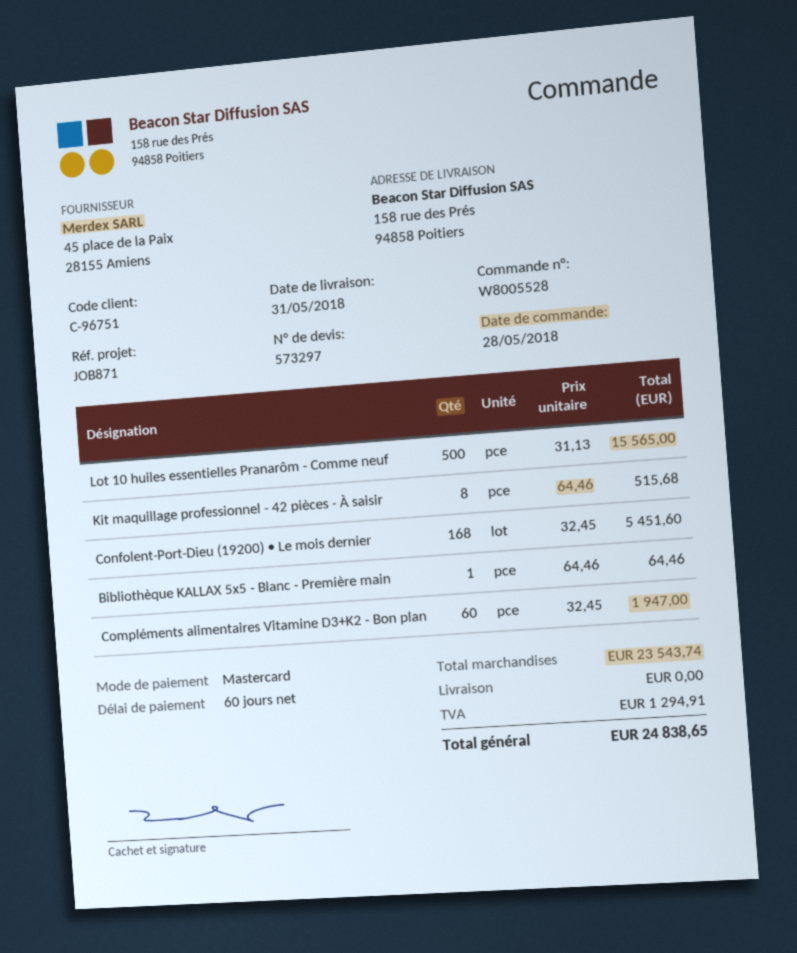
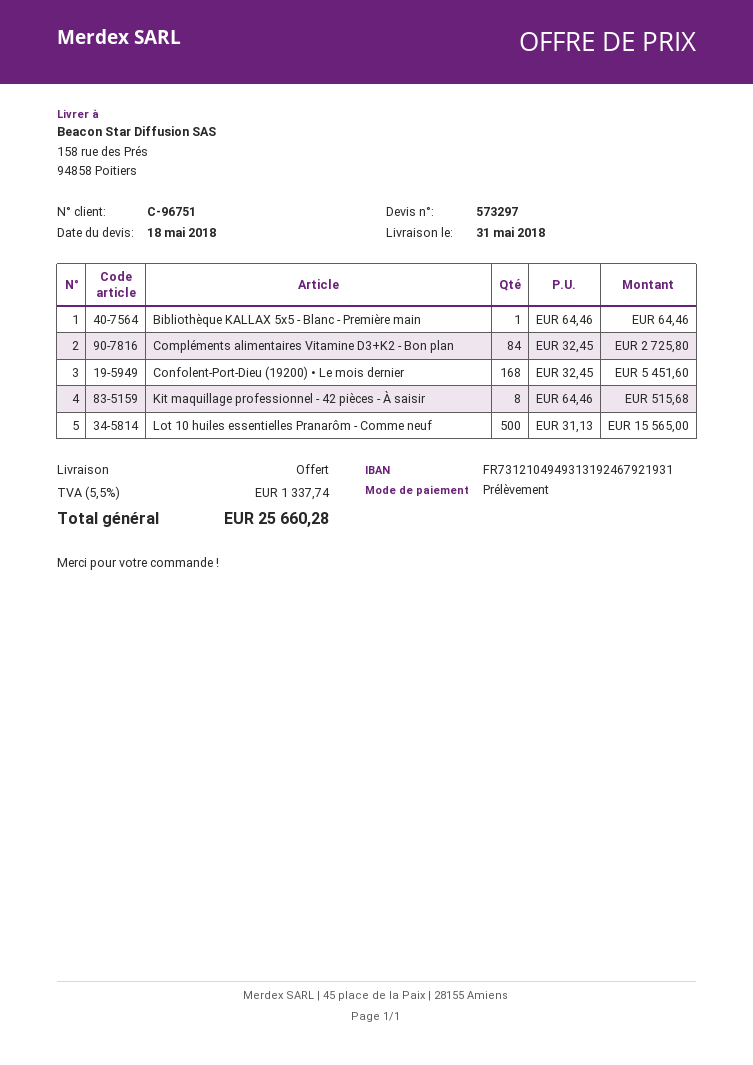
payment method: Mastercard -> direct debit
Compléments alimentaires Vitamine D3+K2 - Bon plan: 60 x 32.45 = 1947.00 -> 84 x 32.45 = 2725.80
tax: 1294.91 -> 1337.74
total: 24838.65 -> 25660.28

